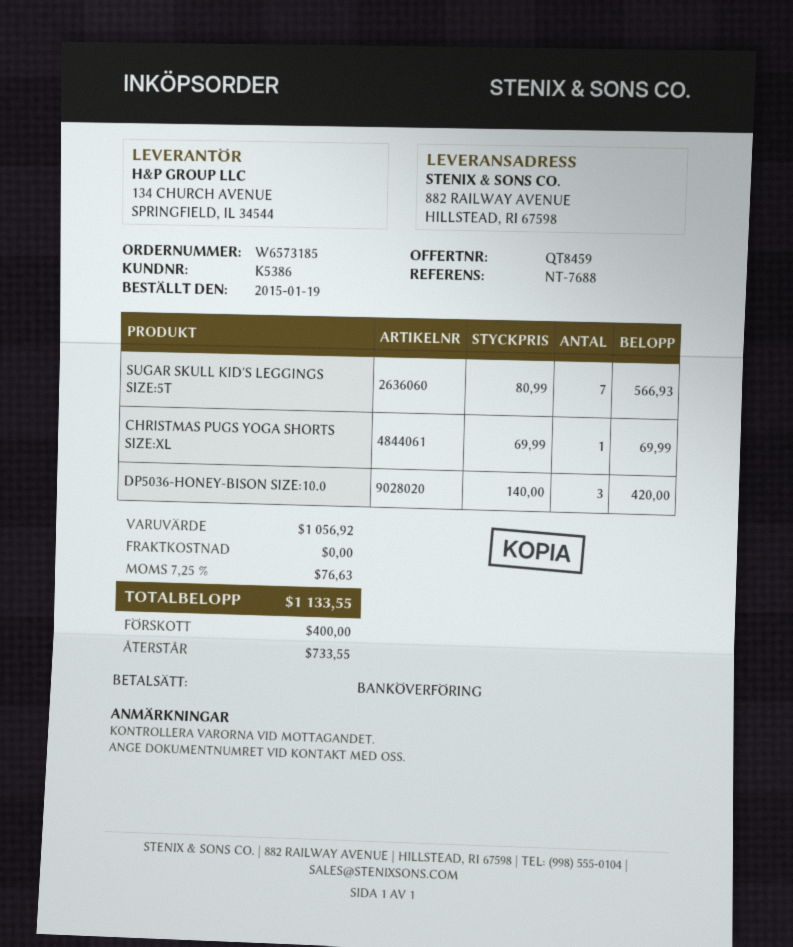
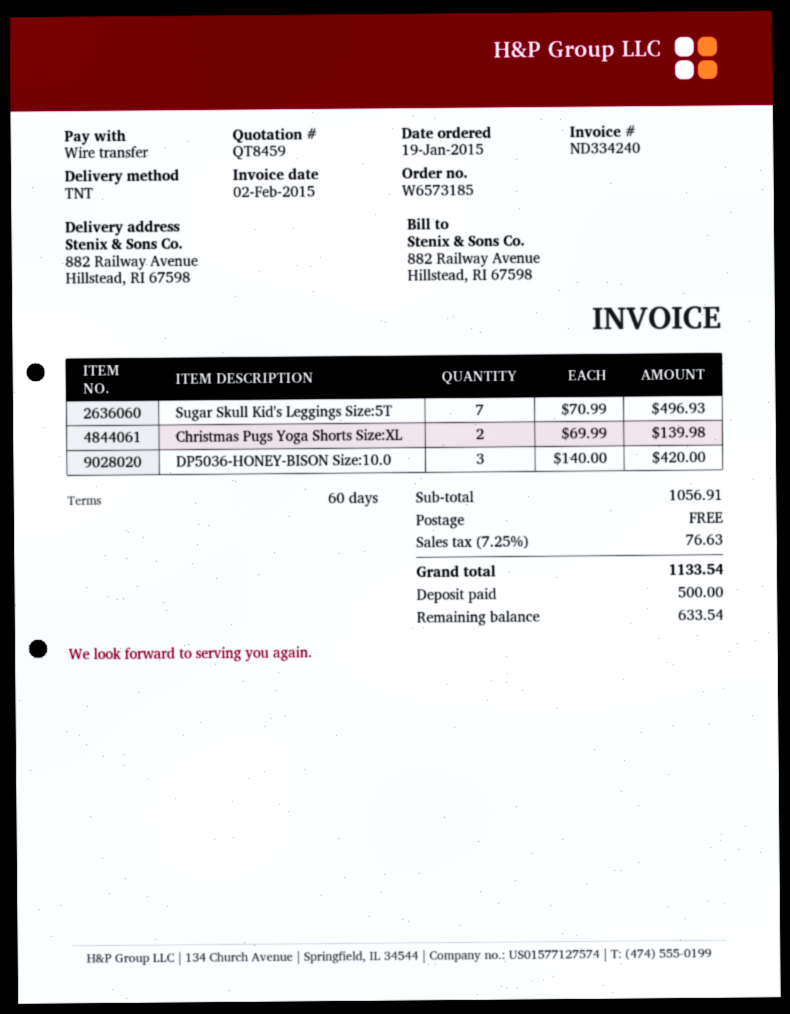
SUGAR SKULL KID'S LEGGINGS SIZE:5T: 7 x 80.99 = 566.93 -> 7 x 70.99 = 496.93
CHRISTMAS PUGS YOGA SHORTS SIZE:XL: 1 x 69.99 = 69.99 -> 2 x 69.99 = 139.98
subtotal: 1056.92 -> 1056.91
total: 1133.55 -> 1133.54
deposit: 400.00 -> 500.00
balance: 733.55 -> 633.54

